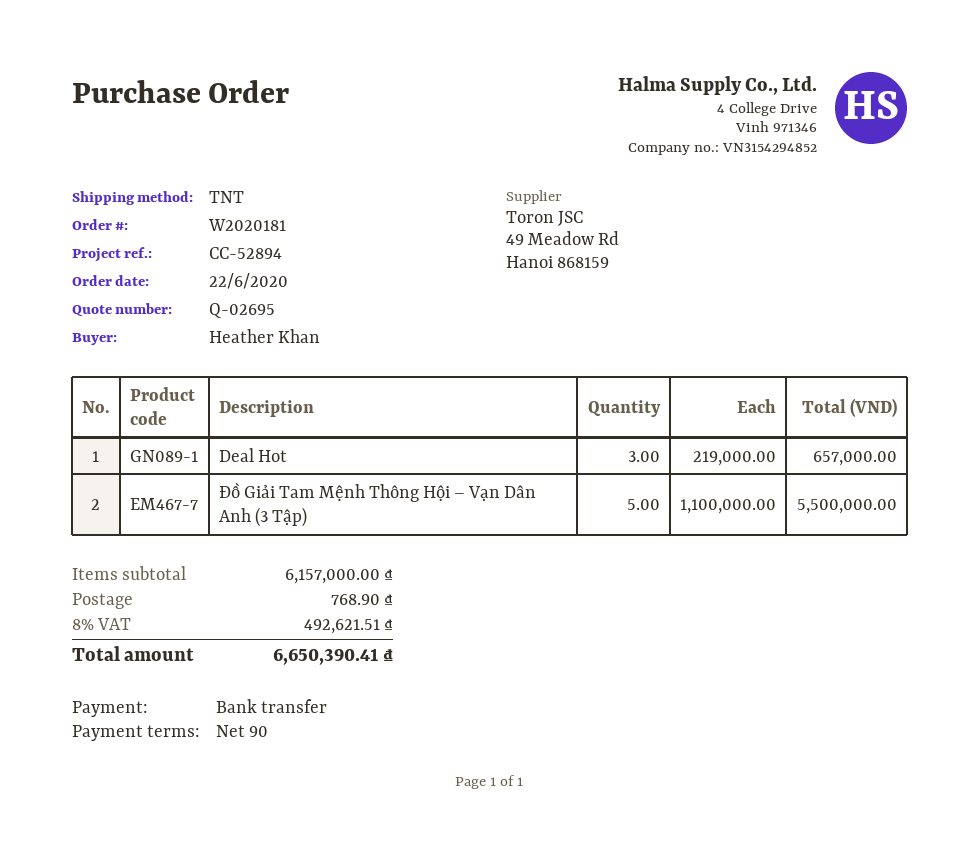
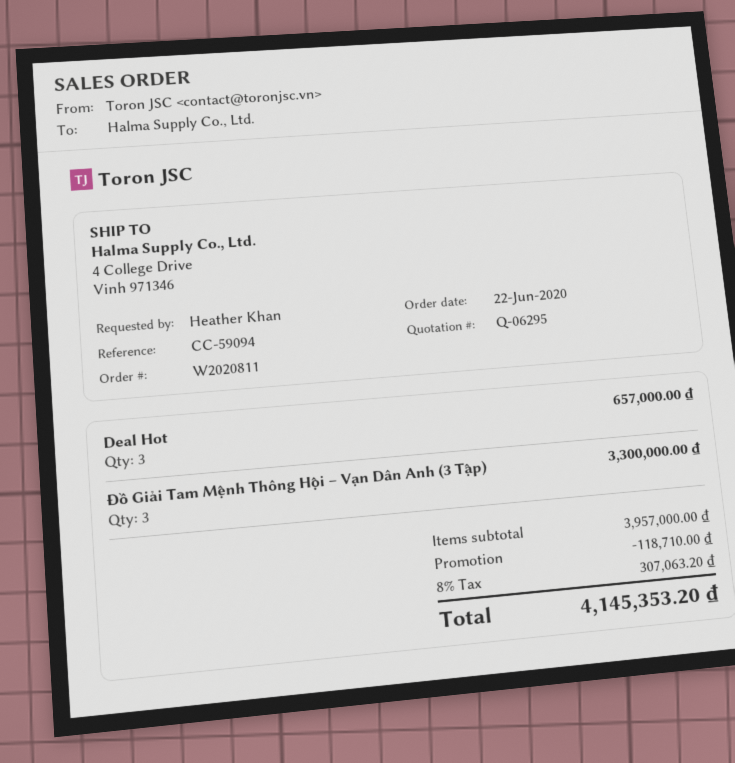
quote number: Q-02695 -> Q-06295
order number: W2020181 -> W2020811
reference: CC-52894 -> CC-59094
Đồ Giải Tam Mệnh Thông Hội – Vạn Dân Anh (3 Tập): 5 for 5500000.00 -> 3 for 3300000.00
subtotal: 6157000.00 -> 3957000.00
discount: none -> 118710.00
shipping: 768.90 -> none
tax: 8% = 492621.51 -> 8% = 307063.20
total: 6650390.41 -> 4145353.20

